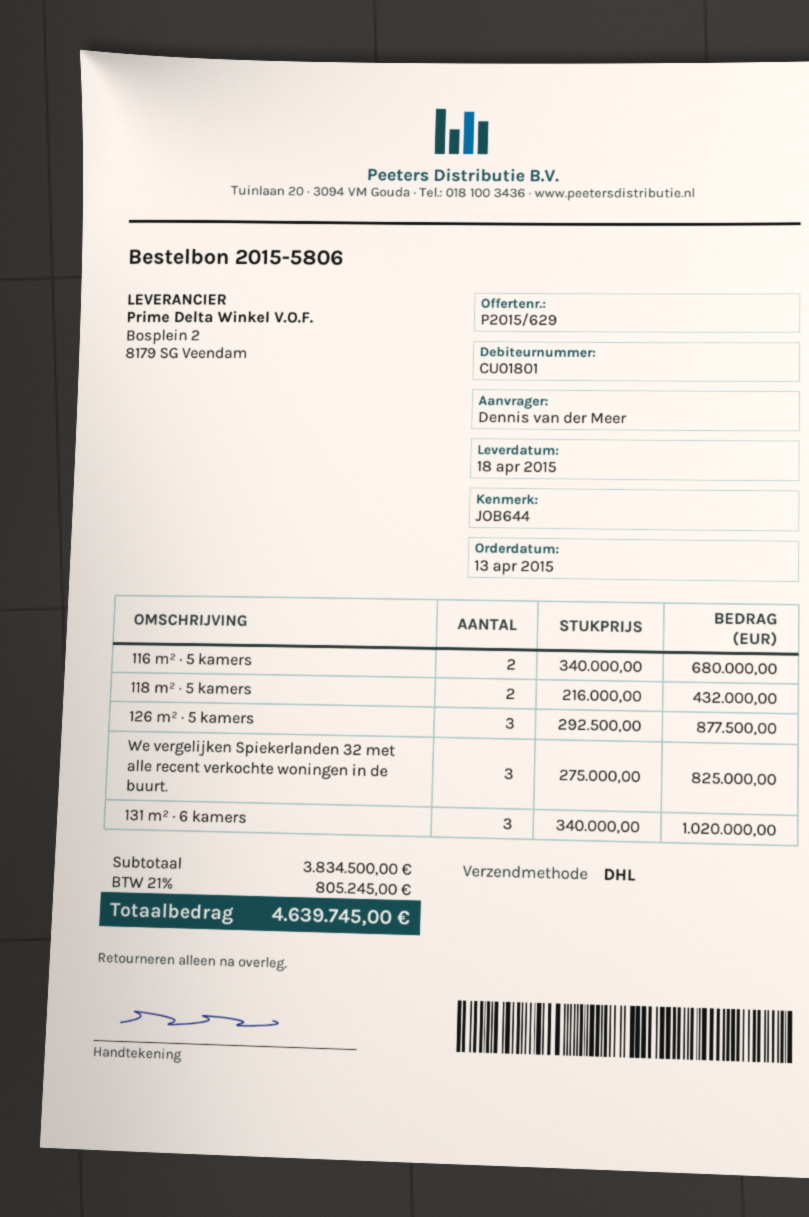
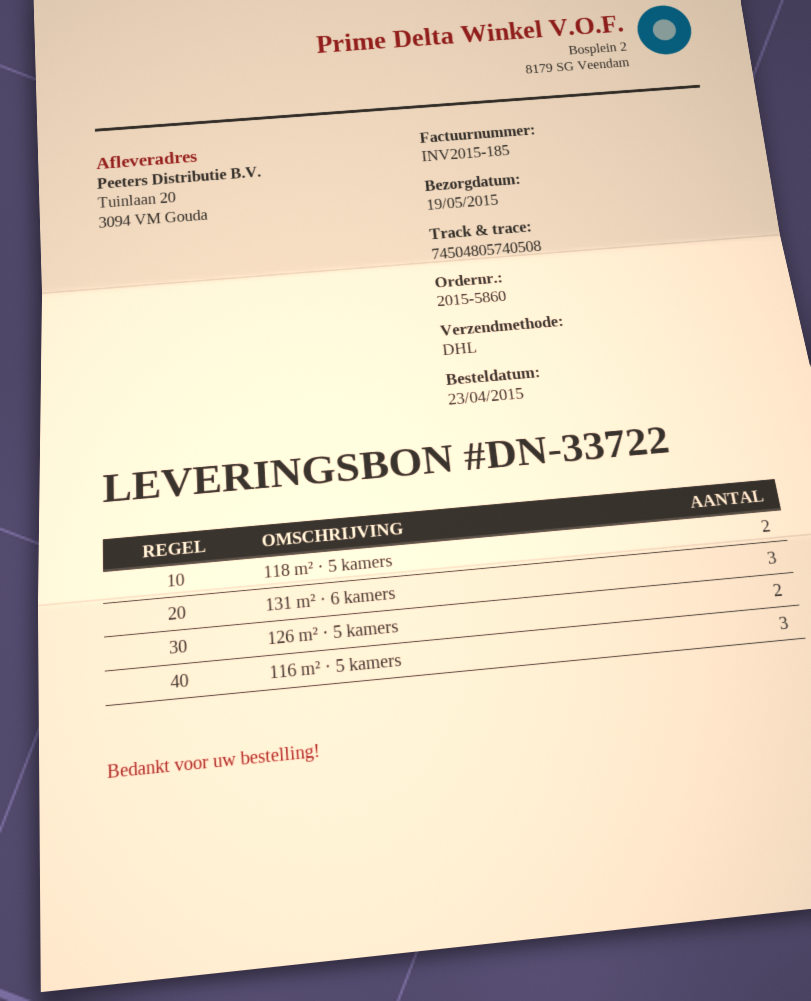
order number: 2015-5806 -> 2015-5860
order date: 2015-04-13 -> 2015-04-23
delivery date: 2015-04-18 -> 2015-05-19
116 m² · 5 kamers: 2 -> 3
126 m² · 5 kamers: 3 -> 2
We vergelijken Spiekerlanden 32 met alle recent verkochte woningen in de buurt.: 3 -> none

